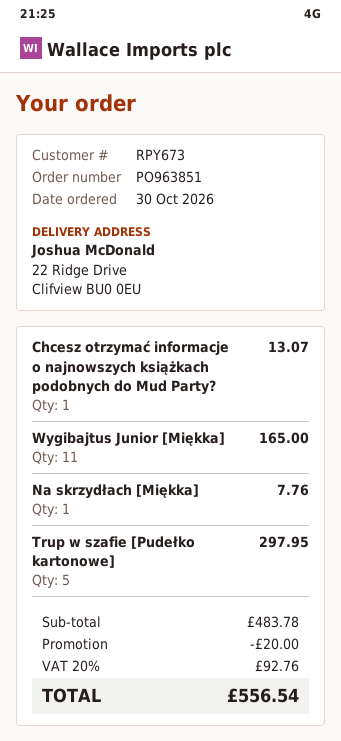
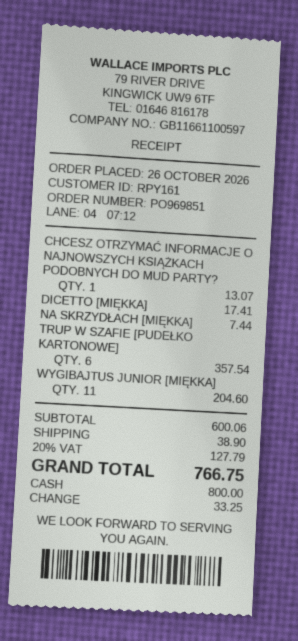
order number: PO963851 -> PO969851
order date: 2026-10-30 -> 2026-10-26
customer number: RPY673 -> RPY161
Wygibajtus Junior [Miękka]: 11 for 165.00 -> 11 for 204.60
Na skrzydłach [Miękka]: 1 for 7.76 -> 1 for 7.44
Trup w szafie [Pudełko kartonowe]: 5 for 297.95 -> 6 for 357.54
DICETTO [MIĘKKA]: none -> 1 for 17.41
subtotal: 483.78 -> 600.06
discount: 20.00 -> none
shipping: none -> 38.90
tax: 20% = 92.76 -> 20% = 127.79
total: 556.54 -> 766.75

